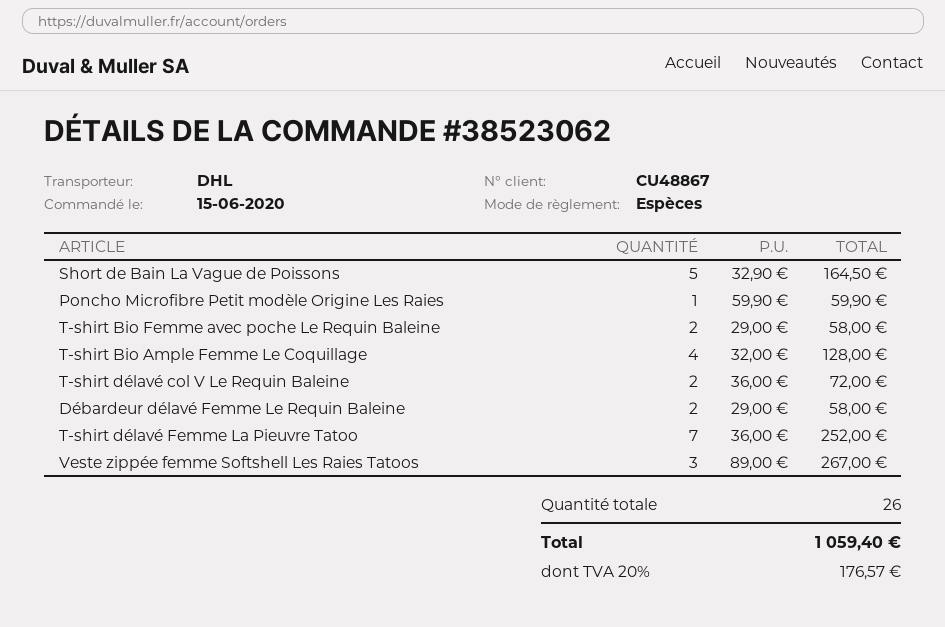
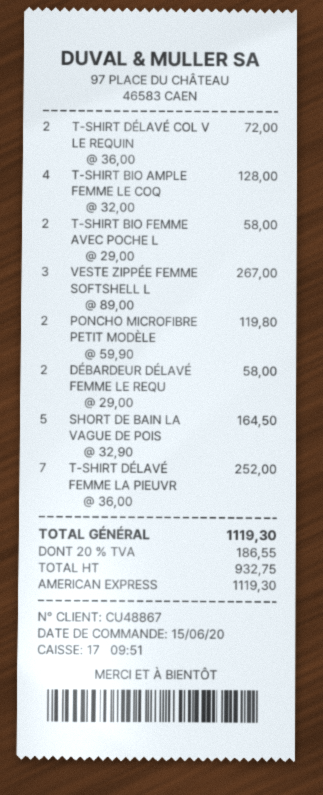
payment method: cash -> American Express
Poncho Microfibre Petit modèle Origine Les Raies: 1 x 59.90 = 59.90 -> 2 x 59.90 = 119.80
tax: 20% = 176.57 -> 20% = 186.55
total: 1059.40 -> 1119.30

